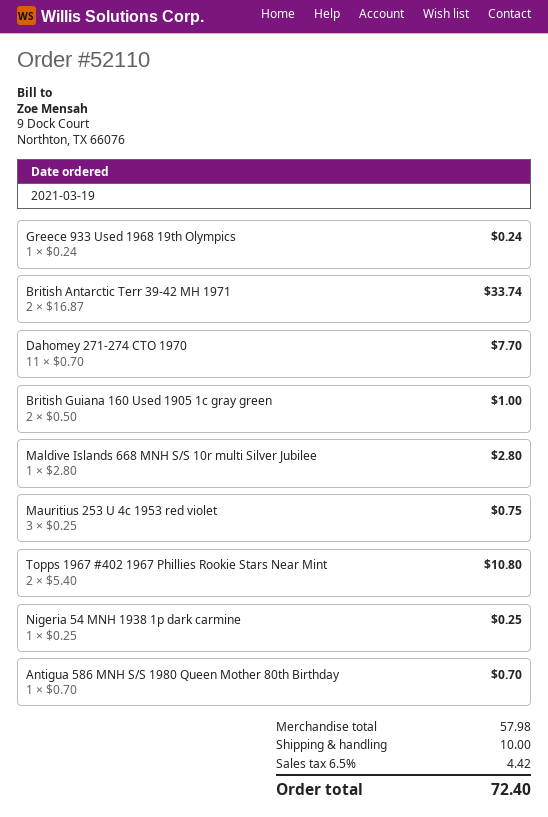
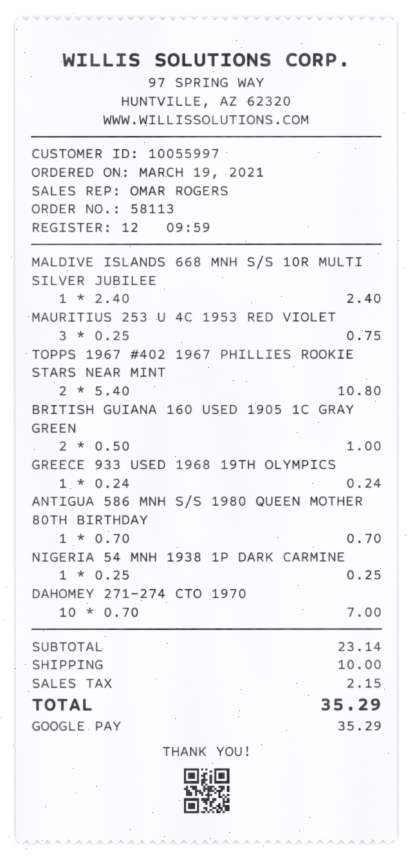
order number: 52110 -> 58113
British Antarctic Terr 39-42 MH 1971: 2 x 16.87 = 33.74 -> none
Dahomey 271-274 CTO 1970: 11 x 0.70 = 7.70 -> 10 x 0.70 = 7.00
Maldive Islands 668 MNH S/S 10r multi Silver Jubilee: 1 x 2.80 = 2.80 -> 1 x 2.40 = 2.40
subtotal: 57.98 -> 23.14
tax: 4.42 -> 2.15
total: 72.40 -> 35.29

